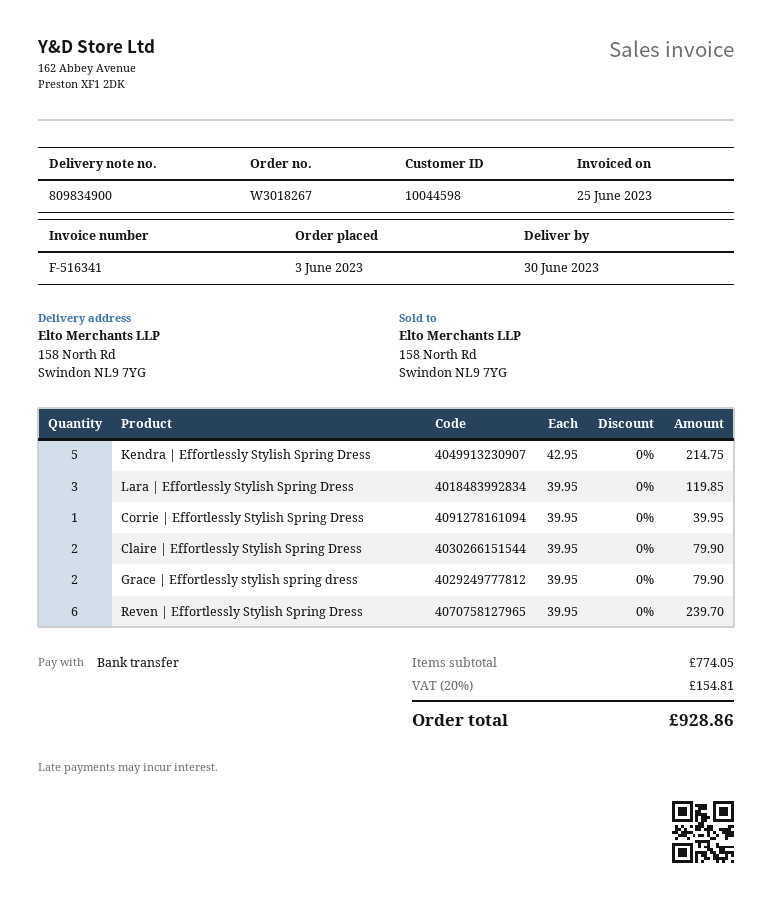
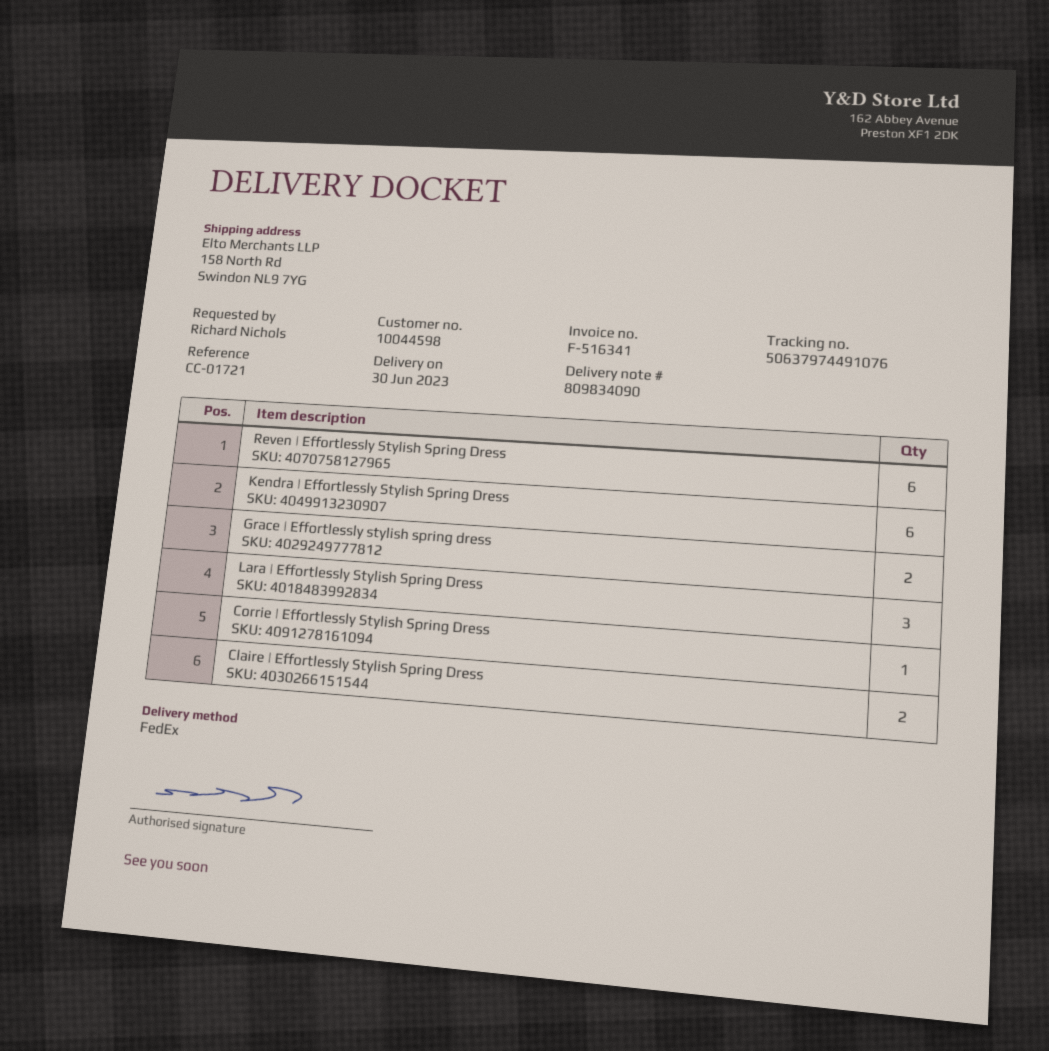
delivery note number: 809834900 -> 809834090
Kendra | Effortlessly Stylish Spring Dress: 5 -> 6

